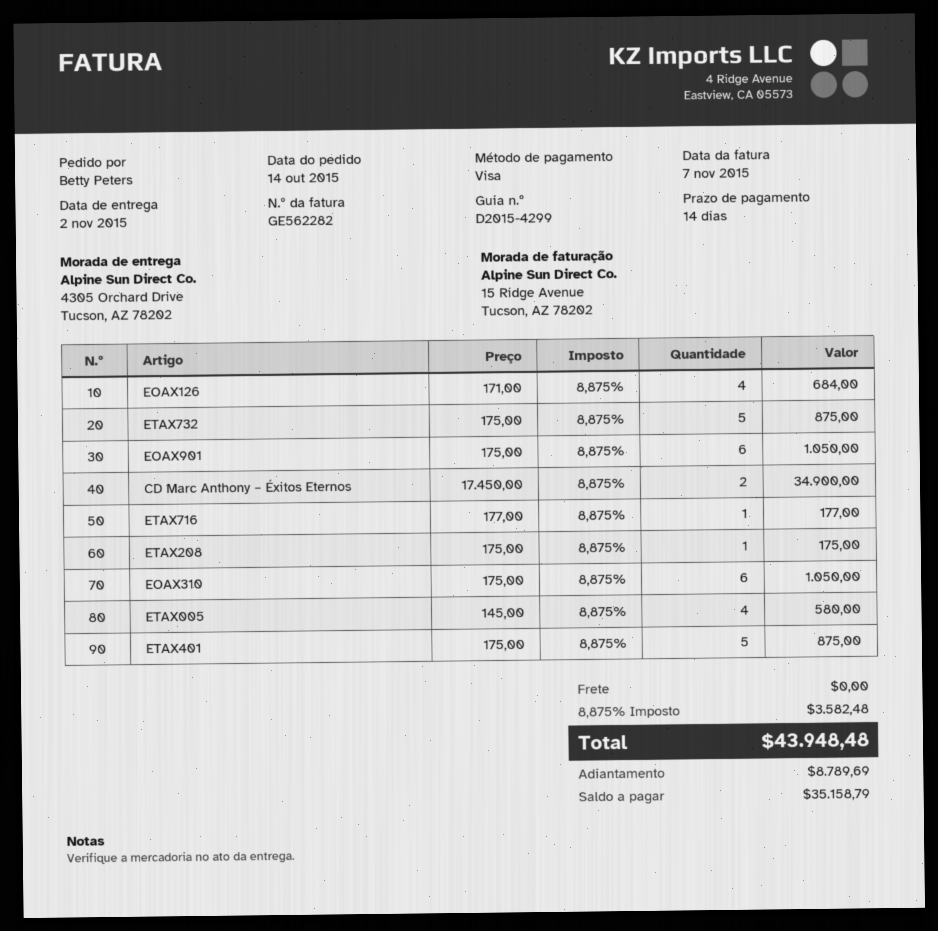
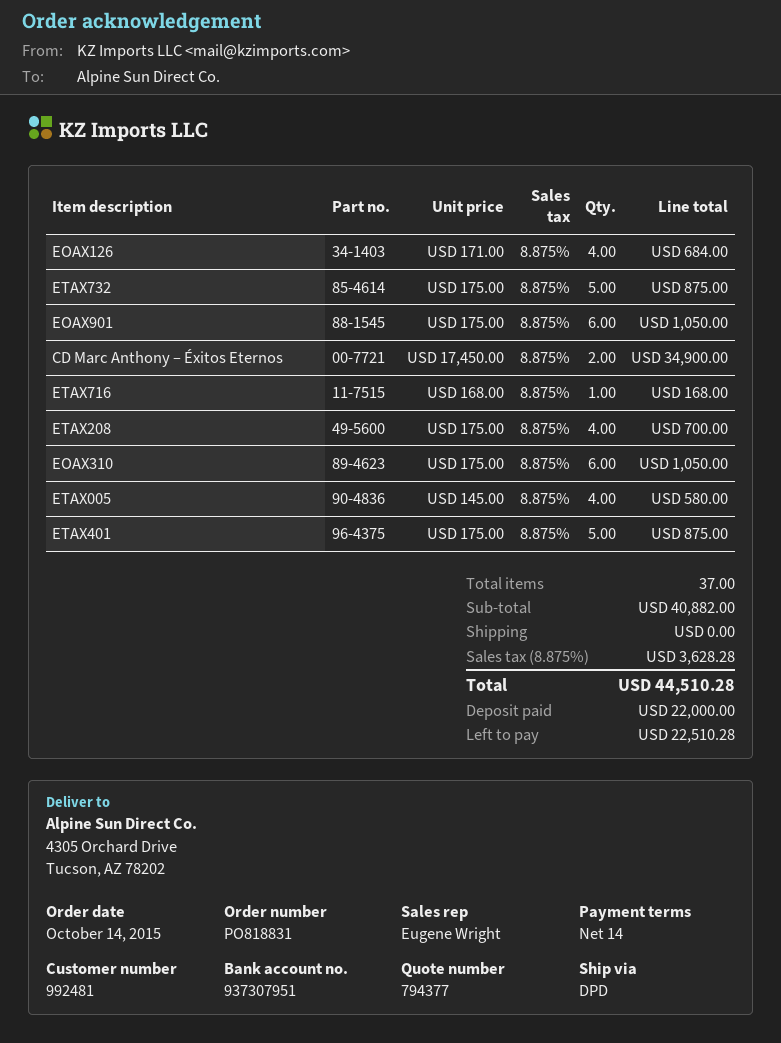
ETAX716: 1 x 177.00 = 177.00 -> 1 x 168.00 = 168.00
ETAX208: 1 x 175.00 = 175.00 -> 4 x 175.00 = 700.00
tax: 8.875% = 3582.48 -> 8.875% = 3628.28
total: 43948.48 -> 44510.28
deposit: 8789.69 -> 22000.00
balance: 35158.79 -> 22510.28

